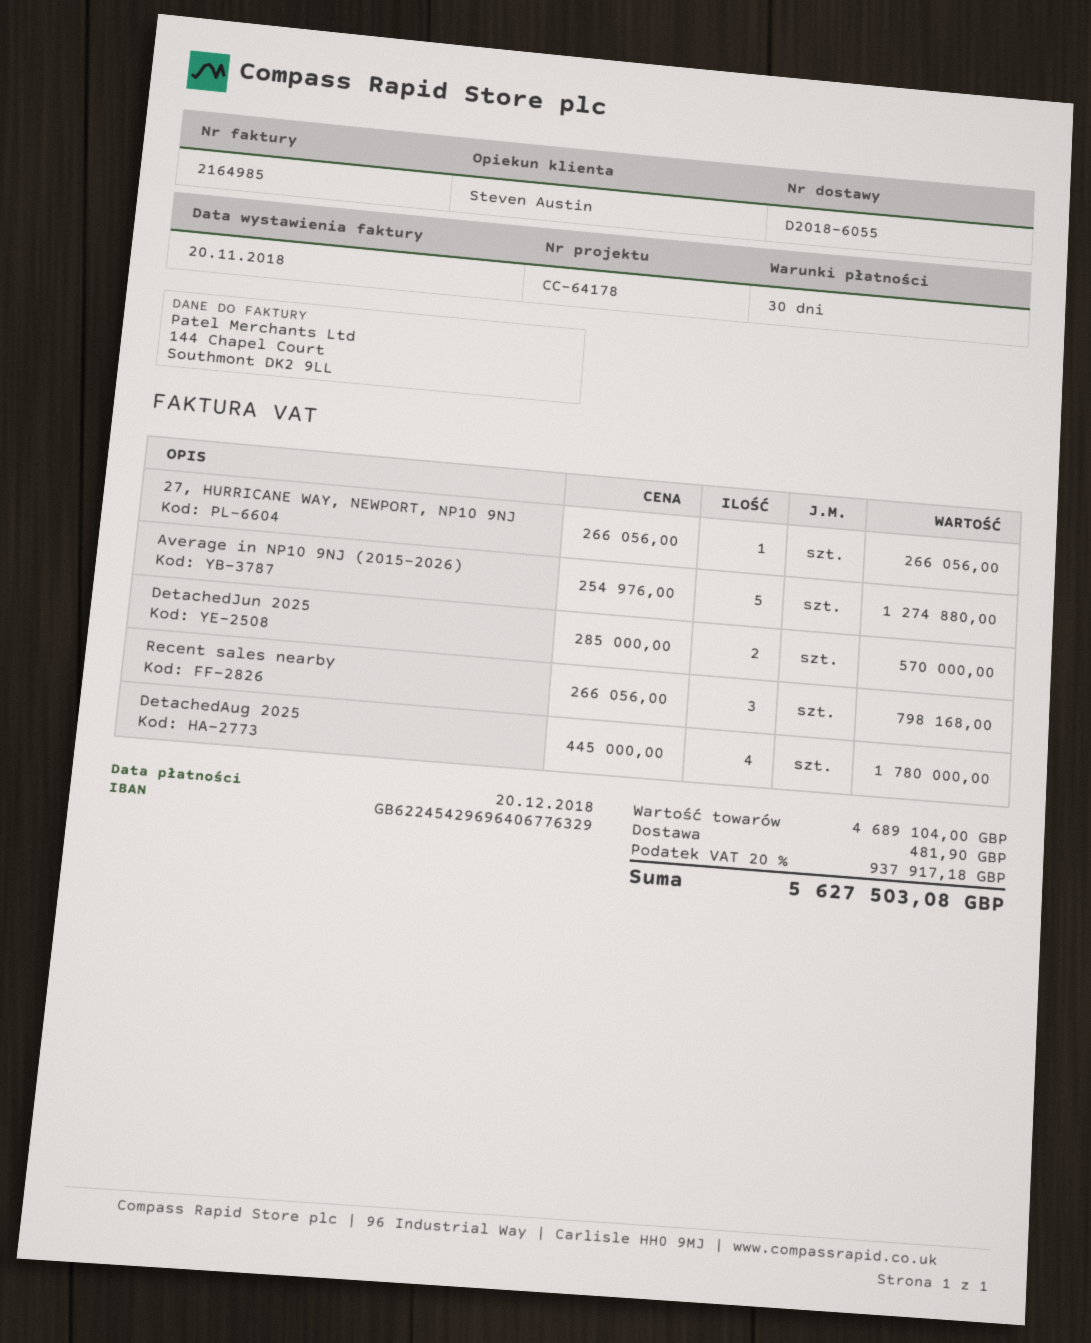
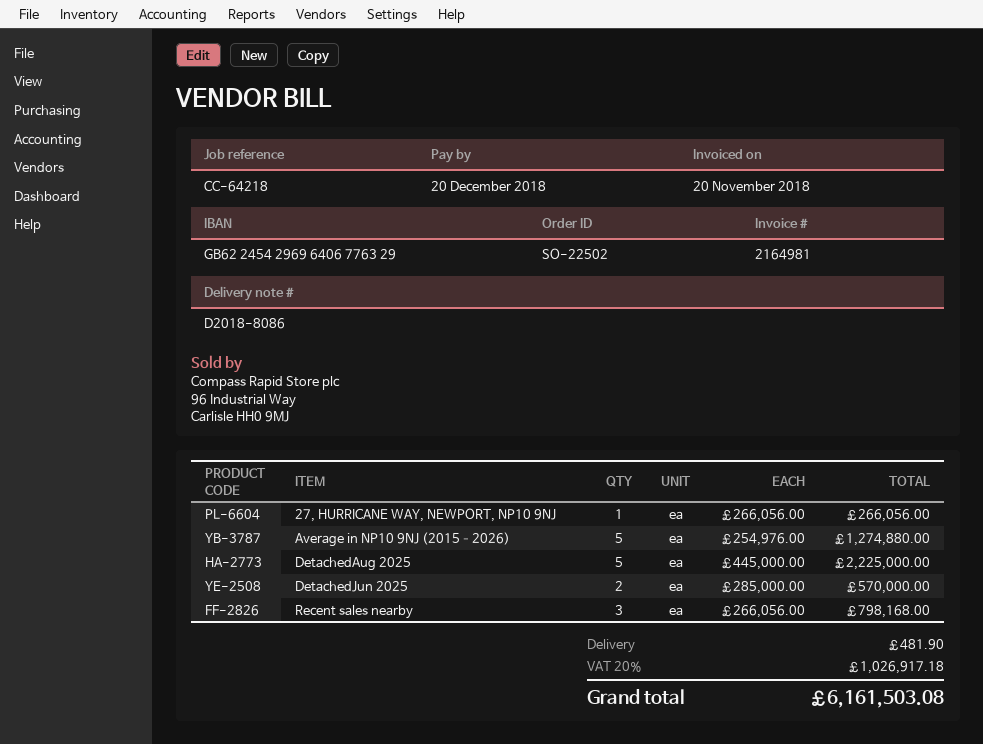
delivery note number: D2018-6055 -> D2018-8086
invoice number: 2164985 -> 2164981
reference: CC-64178 -> CC-64218
DetachedAug 2025: 4 x 445000.00 = 1780000.00 -> 5 x 445000.00 = 2225000.00
tax: 20% = 937917.18 -> 20% = 1026917.18
total: 5627503.08 -> 6161503.08

